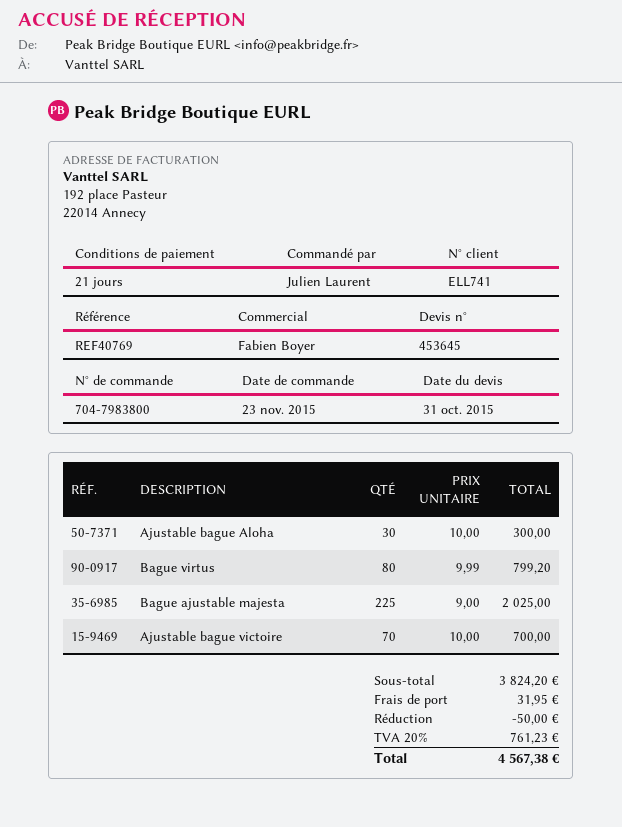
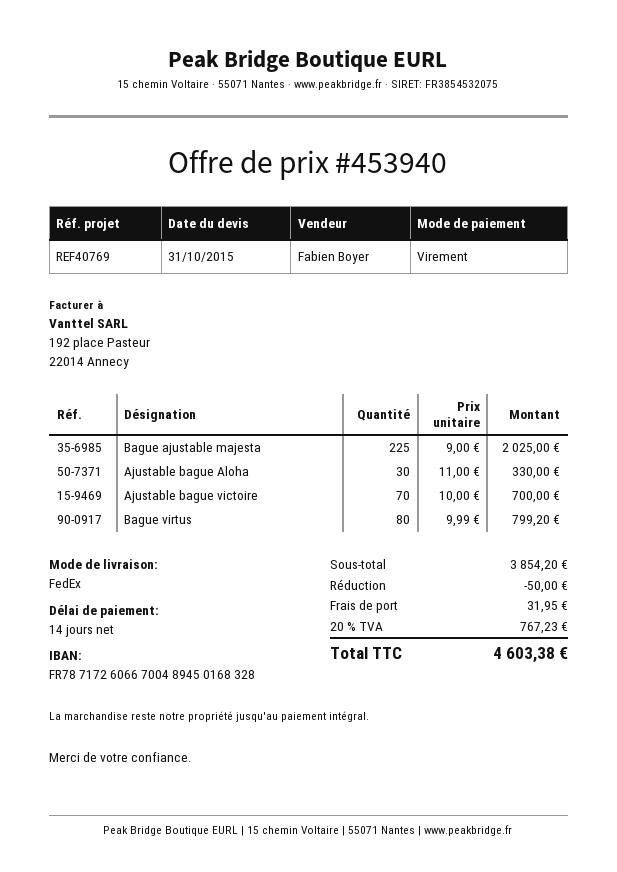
quote number: 453645 -> 453940
payment terms: 21 days -> 14 days
Ajustable bague Aloha: 30 x 10.00 = 300.00 -> 30 x 11.00 = 330.00
subtotal: 3824.20 -> 3854.20
tax: 20% = 761.23 -> 20% = 767.23
total: 4567.38 -> 4603.38

